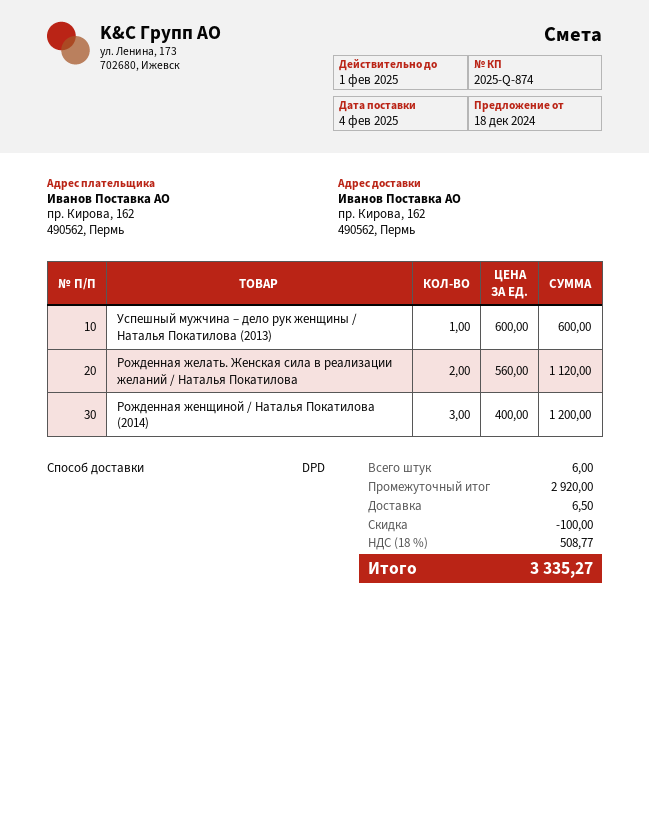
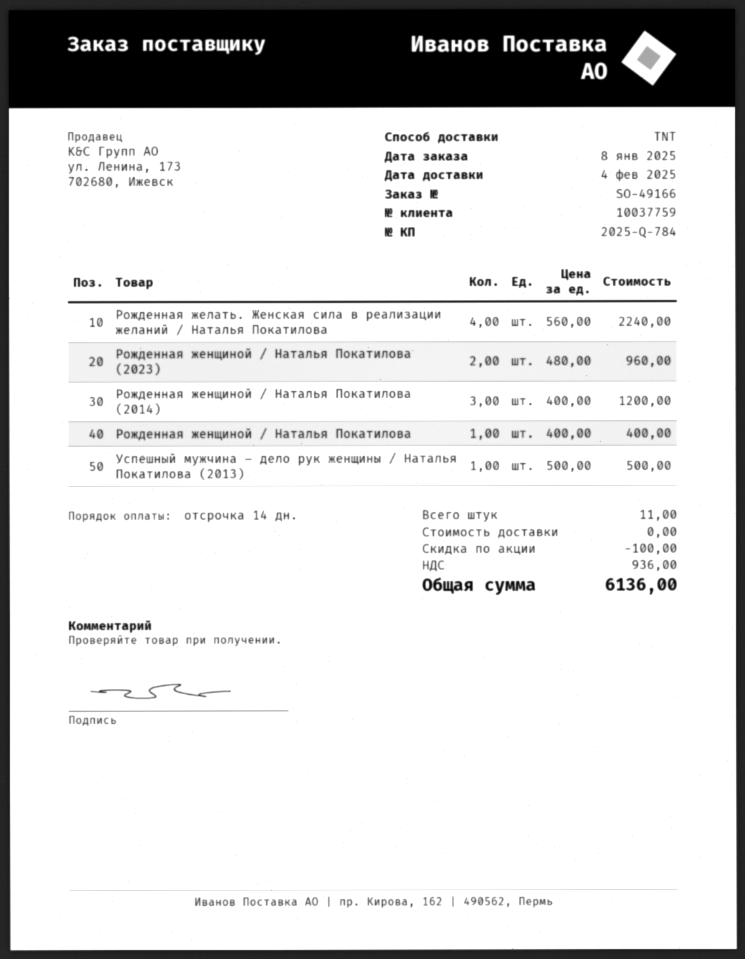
quote number: 2025-Q-874 -> 2025-Q-784
shipping method: DPD -> TNT
Успешный мужчина – дело рук женщины / Наталья Покатилова (2013): 1 x 600.00 = 600.00 -> 1 x 500.00 = 500.00
Рожденная желать. Женская сила в реализации желаний / Наталья Покатилова: 2 x 560.00 = 1120.00 -> 4 x 560.00 = 2240.00
Рожденная женщиной / Наталья Покатилова (2023): none -> 2 x 480.00 = 960.00
Рожденная женщиной / Наталья Покатилова: none -> 1 x 400.00 = 400.00
total quantity: 6 -> 11
shipping: 6.50 -> 0.00
tax: 508.77 -> 936.00
total: 3335.27 -> 6136.00

